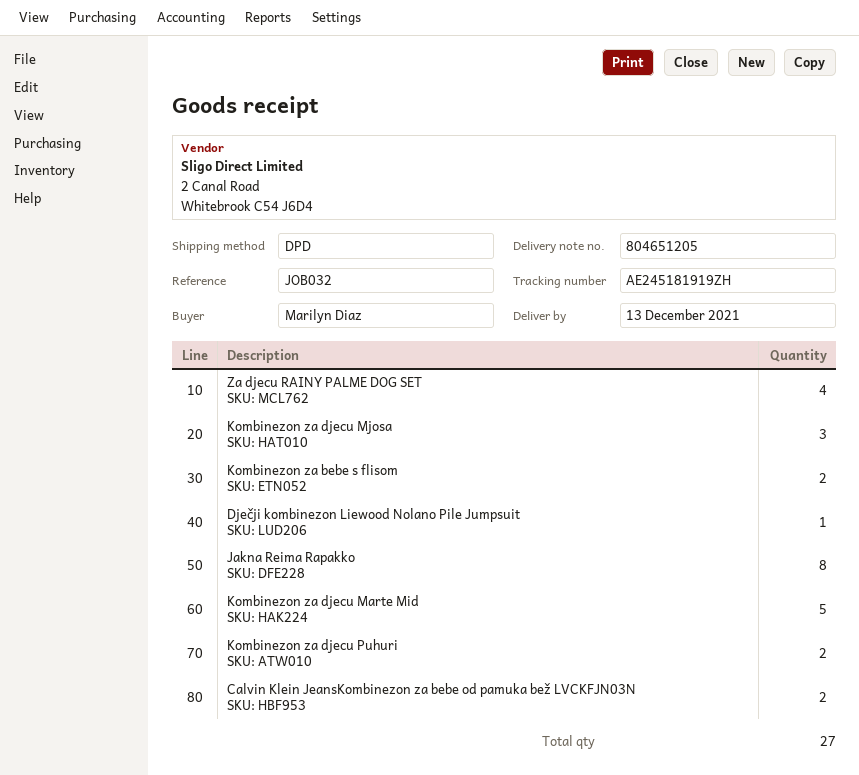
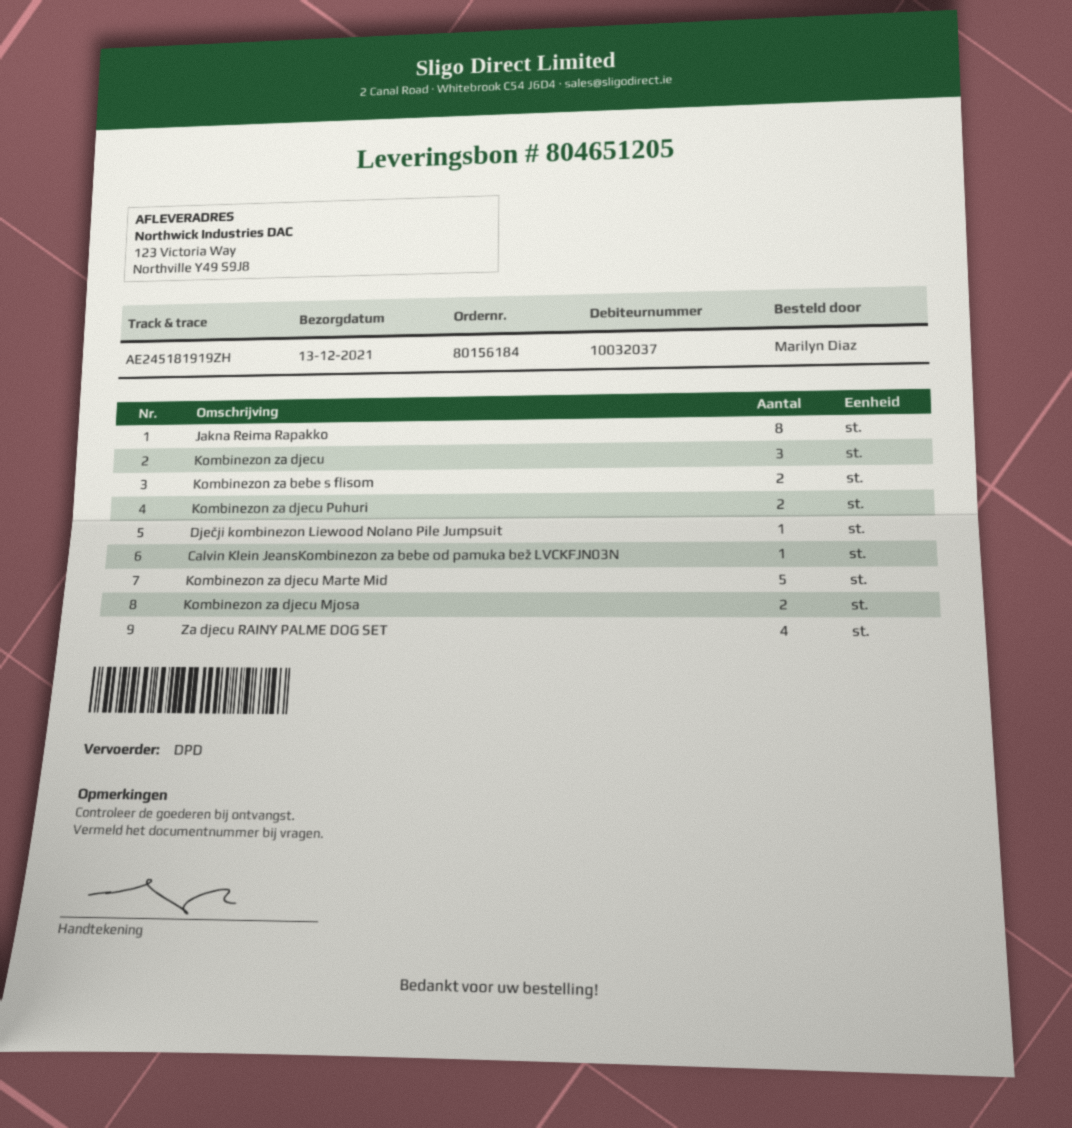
Kombinezon za djecu Mjosa: 3 -> 2
Calvin Klein JeansKombinezon za bebe od pamuka bež LVCKFJN03N: 2 -> 1
Kombinezon za djecu: none -> 3

